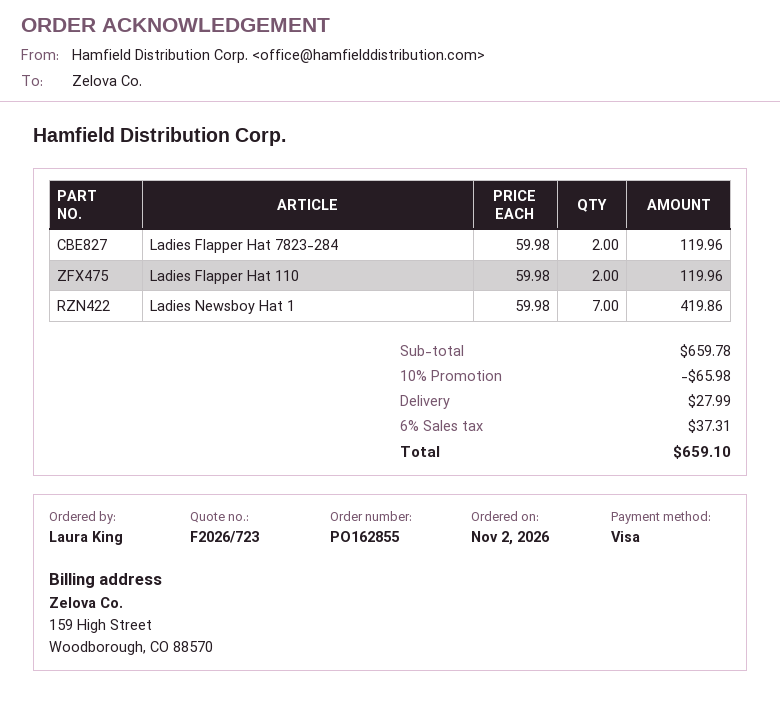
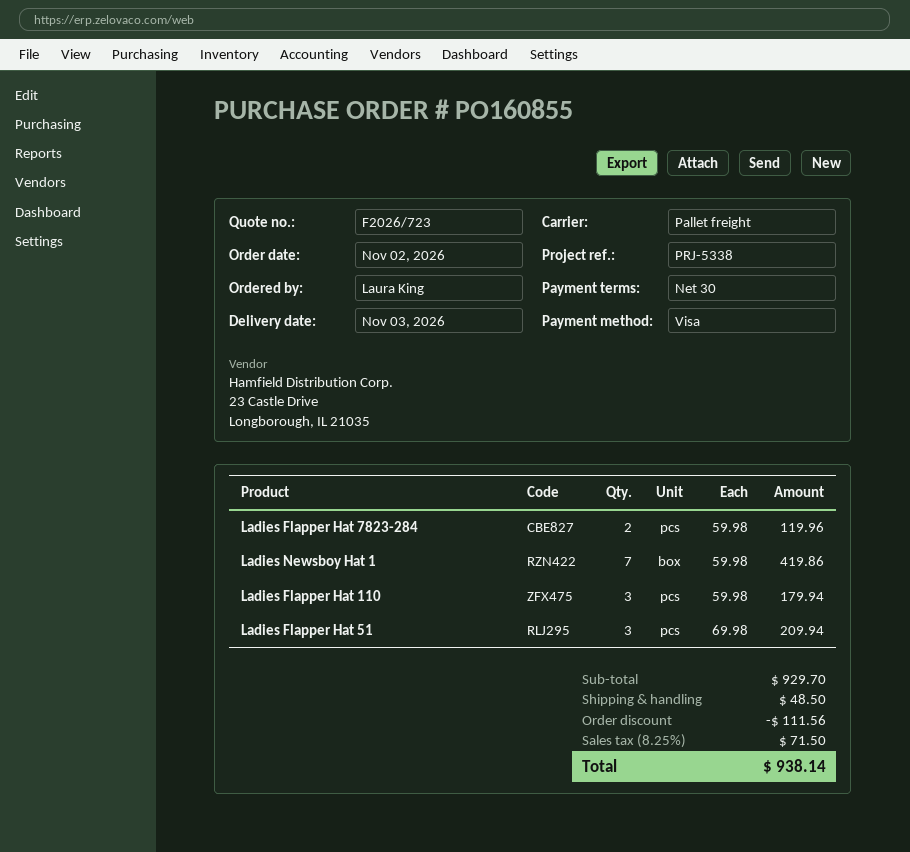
order number: PO162855 -> PO160855
Ladies Flapper Hat 110: 2 x 59.98 = 119.96 -> 3 x 59.98 = 179.94
Ladies Flapper Hat 51: none -> 3 x 69.98 = 209.94
subtotal: 659.78 -> 929.70
discount: 65.98 -> 111.56
shipping: 27.99 -> 48.50
tax: 6% = 37.31 -> 8.25% = 71.50
total: 659.10 -> 938.14

